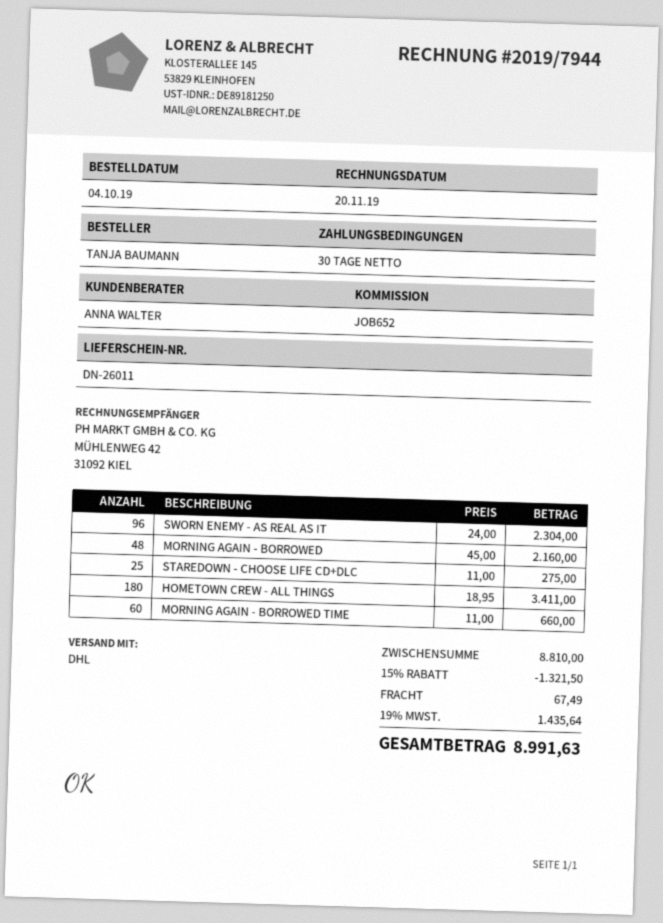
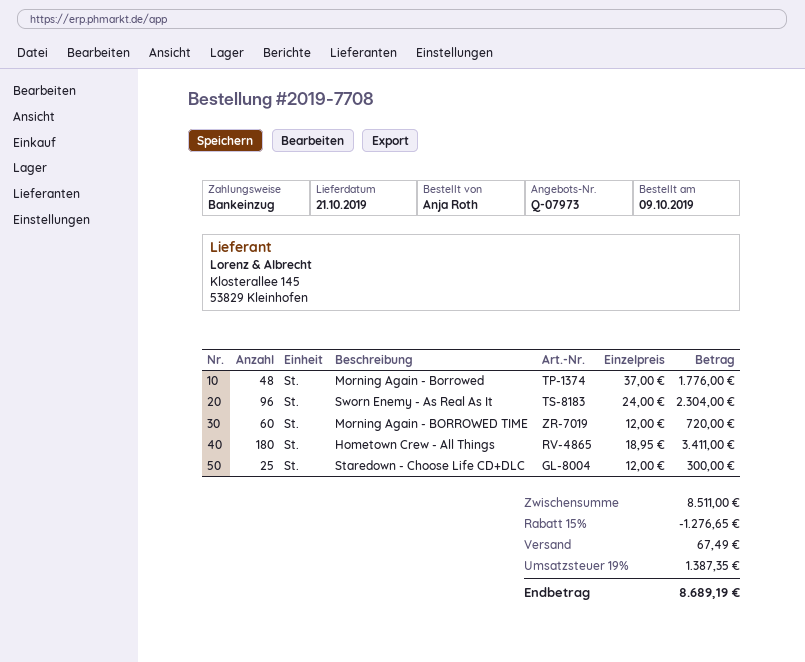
order date: 2019-10-04 -> 2019-10-09
ordered by: TANJA BAUMANN -> Anja Roth
MORNING AGAIN - BORROWED: 48 x 45.00 = 2160.00 -> 48 x 37.00 = 1776.00
STAREDOWN - CHOOSE LIFE CD+DLC: 25 x 11.00 = 275.00 -> 25 x 12.00 = 300.00
MORNING AGAIN - BORROWED TIME: 60 x 11.00 = 660.00 -> 60 x 12.00 = 720.00
subtotal: 8810.00 -> 8511.00
discount: 15% = 1321.50 -> 15% = 1276.65
tax: 19% = 1435.64 -> 19% = 1387.35
total: 8991.63 -> 8689.19

